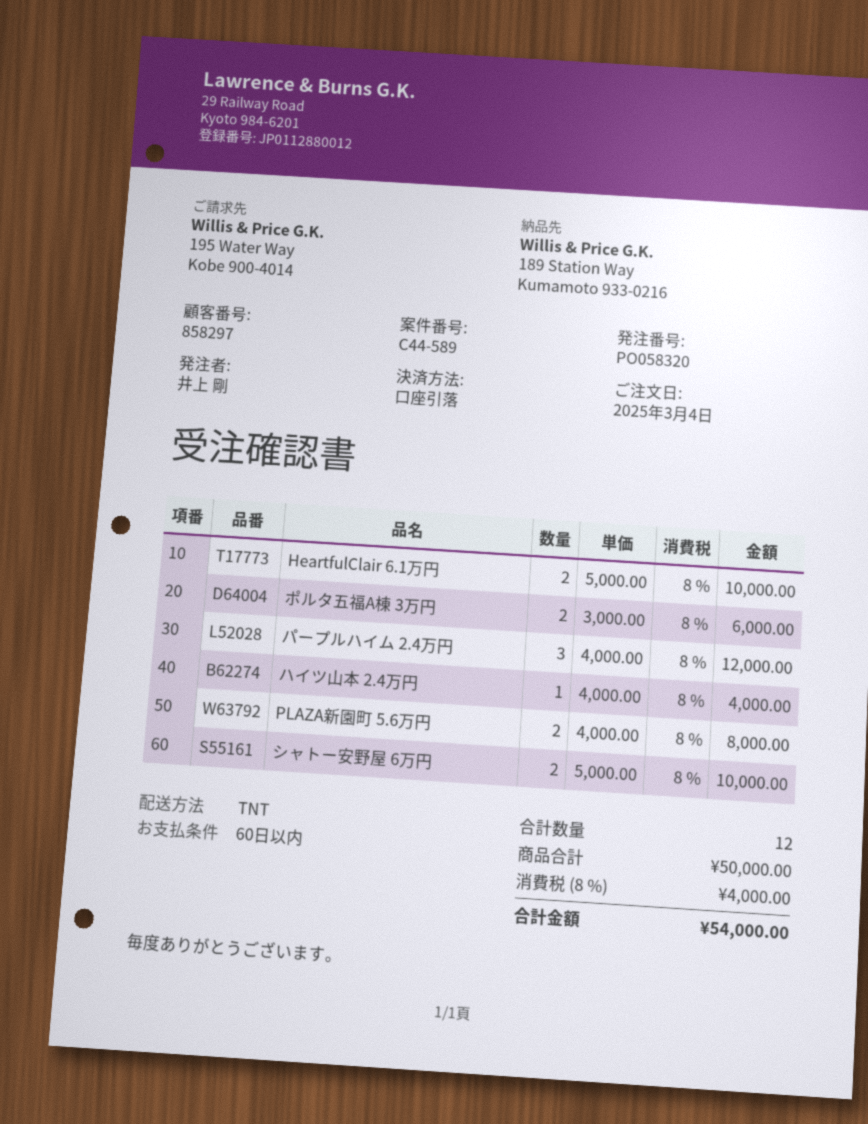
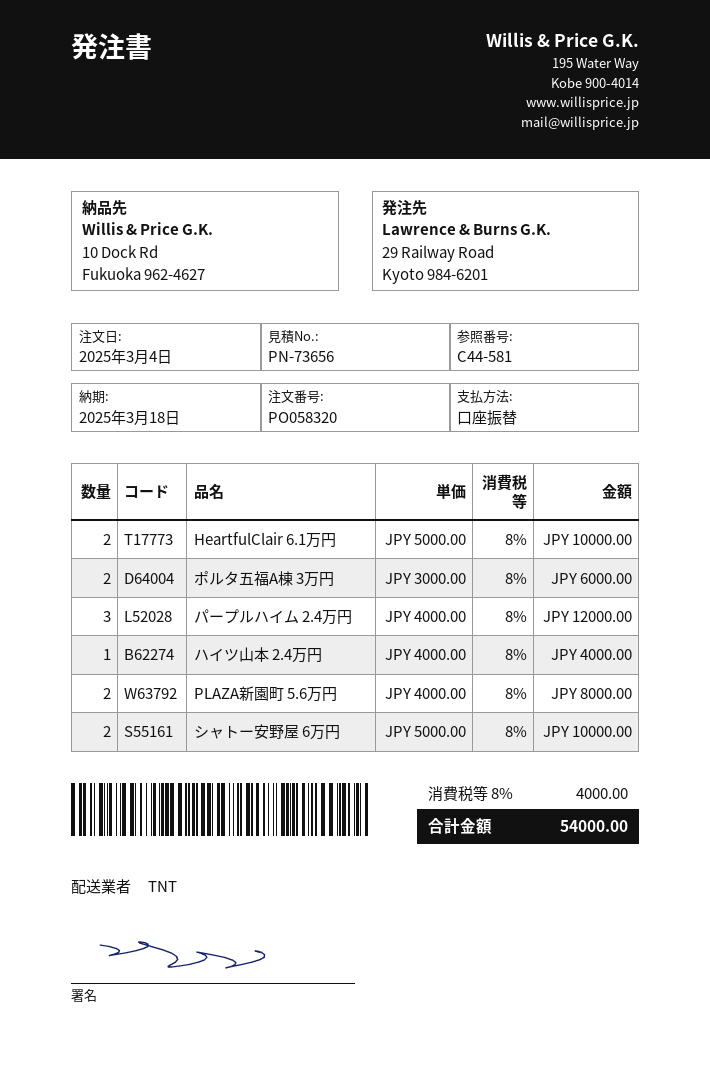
reference: C44-589 -> C44-581
ship to: 189 Station Way, Kumamoto 933-0216 -> 10 Dock Rd, Fukuoka 962-4627

